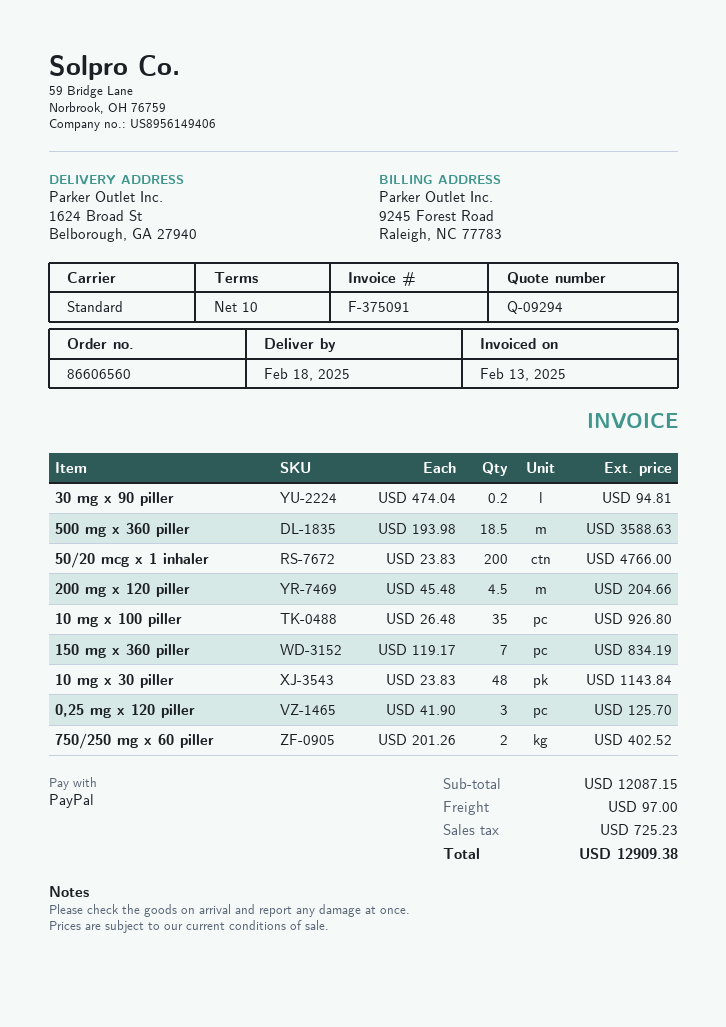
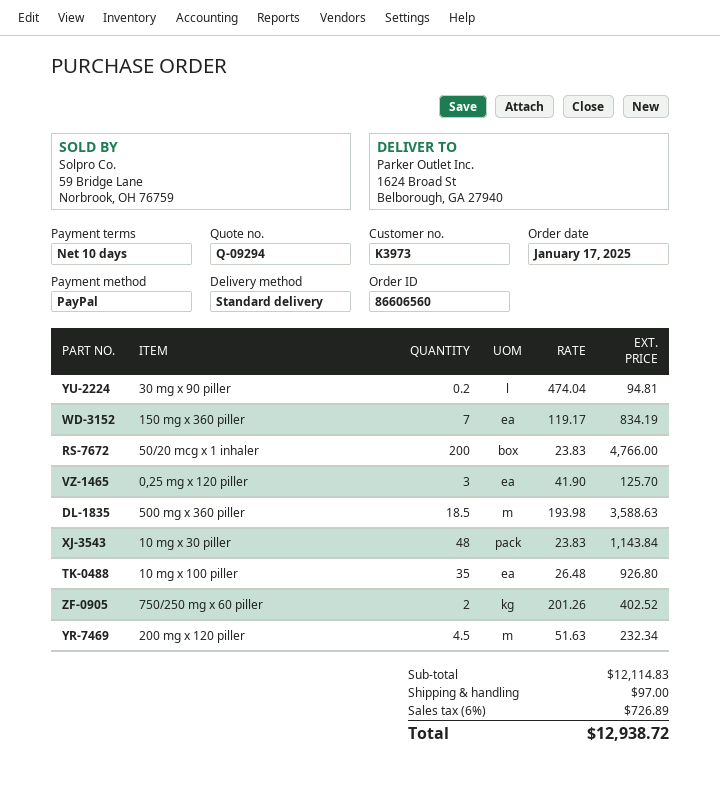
200 mg x 120 piller: 4.5 x 45.48 = 204.66 -> 4.5 x 51.63 = 232.34
subtotal: 12087.15 -> 12114.83
tax: 725.23 -> 726.89
total: 12909.38 -> 12938.72

